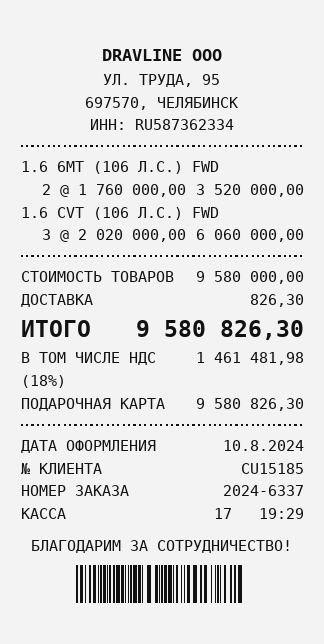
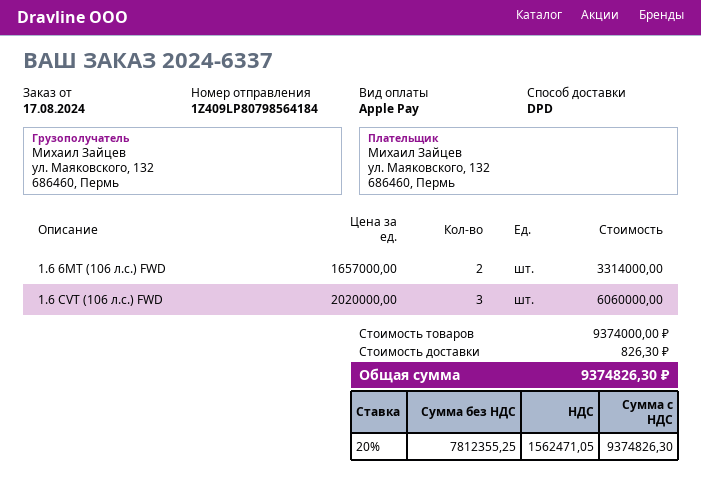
order date: 2024-08-10 -> 2024-08-17
payment method: gift card -> Apple Pay
1.6 6МТ (106 Л.С.) FWD: 2 x 1760000.00 = 3520000.00 -> 2 x 1657000.00 = 3314000.00
subtotal: 9580000.00 -> 9374000.00
tax: 18% = 1461481.98 -> 20% = 1562471.05
total: 9580826.30 -> 9374826.30

